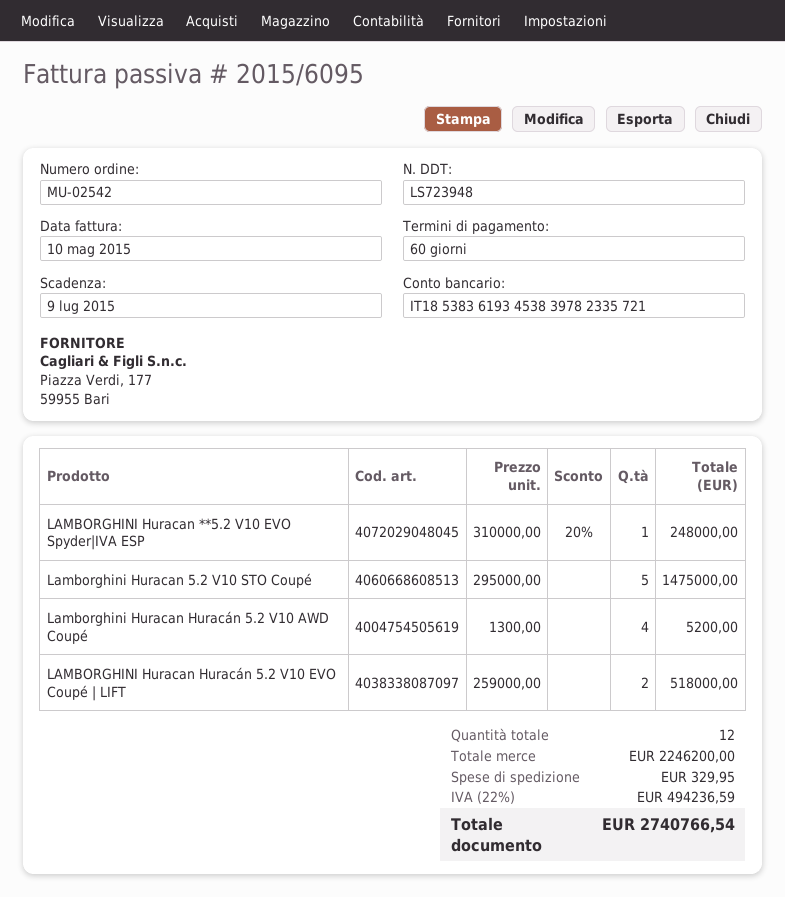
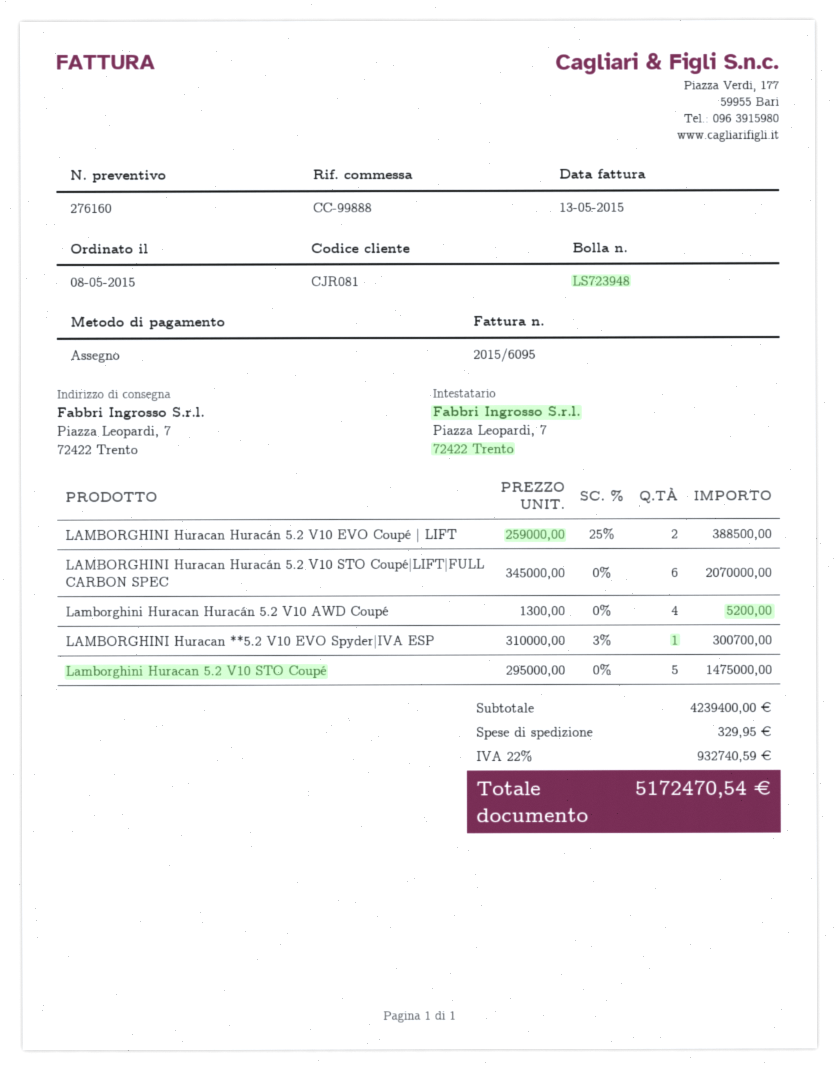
invoice date: 2015-05-10 -> 2015-05-13
LAMBORGHINI Huracan **5.2 V10 EVO Spyder|IVA ESP: 1 x 310000.00 - 20% = 248000.00 -> 1 x 310000.00 - 3% = 300700.00
LAMBORGHINI Huracan Huracán 5.2 V10 EVO Coupé | LIFT: 2 x 259000.00 = 518000.00 -> 2 x 259000.00 - 25% = 388500.00
LAMBORGHINI Huracan Huracán 5.2 V10 STO Coupé|LIFT|FULL CARBON SPEC: none -> 6 x 345000.00 = 2070000.00
subtotal: 2246200.00 -> 4239400.00
tax: 22% = 494236.59 -> 22% = 932740.59
total: 2740766.54 -> 5172470.54

